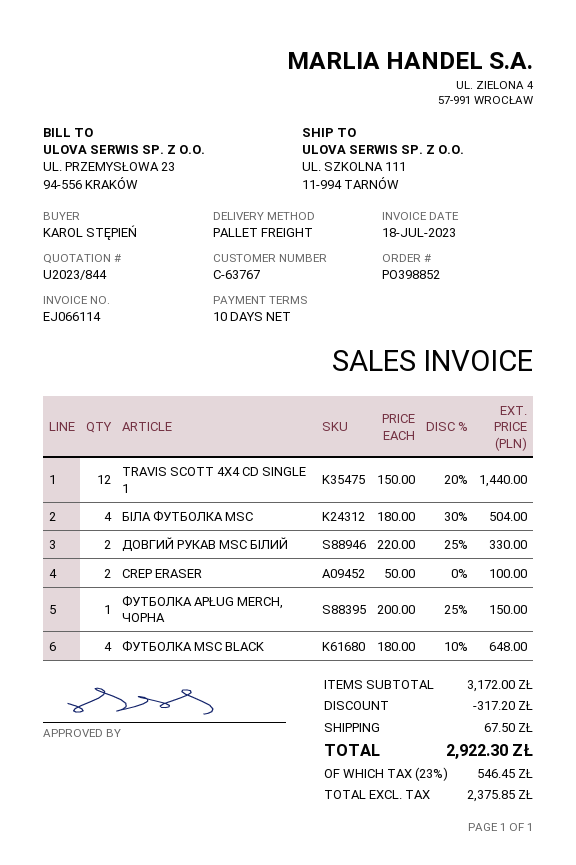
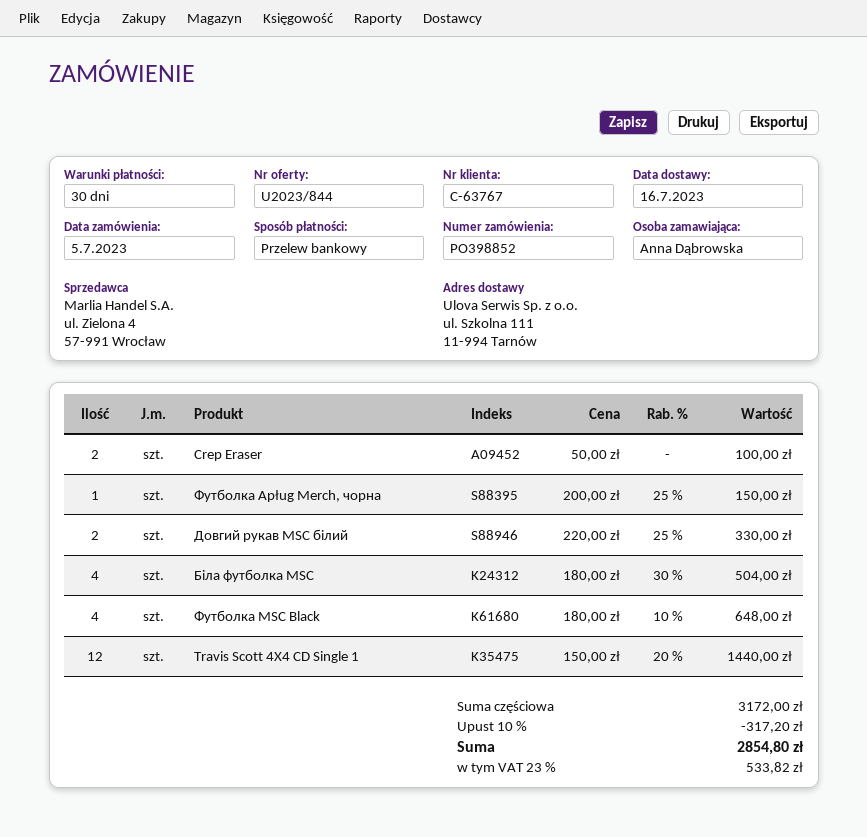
payment terms: 10 days -> 30 days
ordered by: KAROL STĘPIEŃ -> Anna Dąbrowska
shipping: 67.50 -> none
tax: 23% = 546.45 -> 23% = 533.82
total: 2922.30 -> 2854.80

